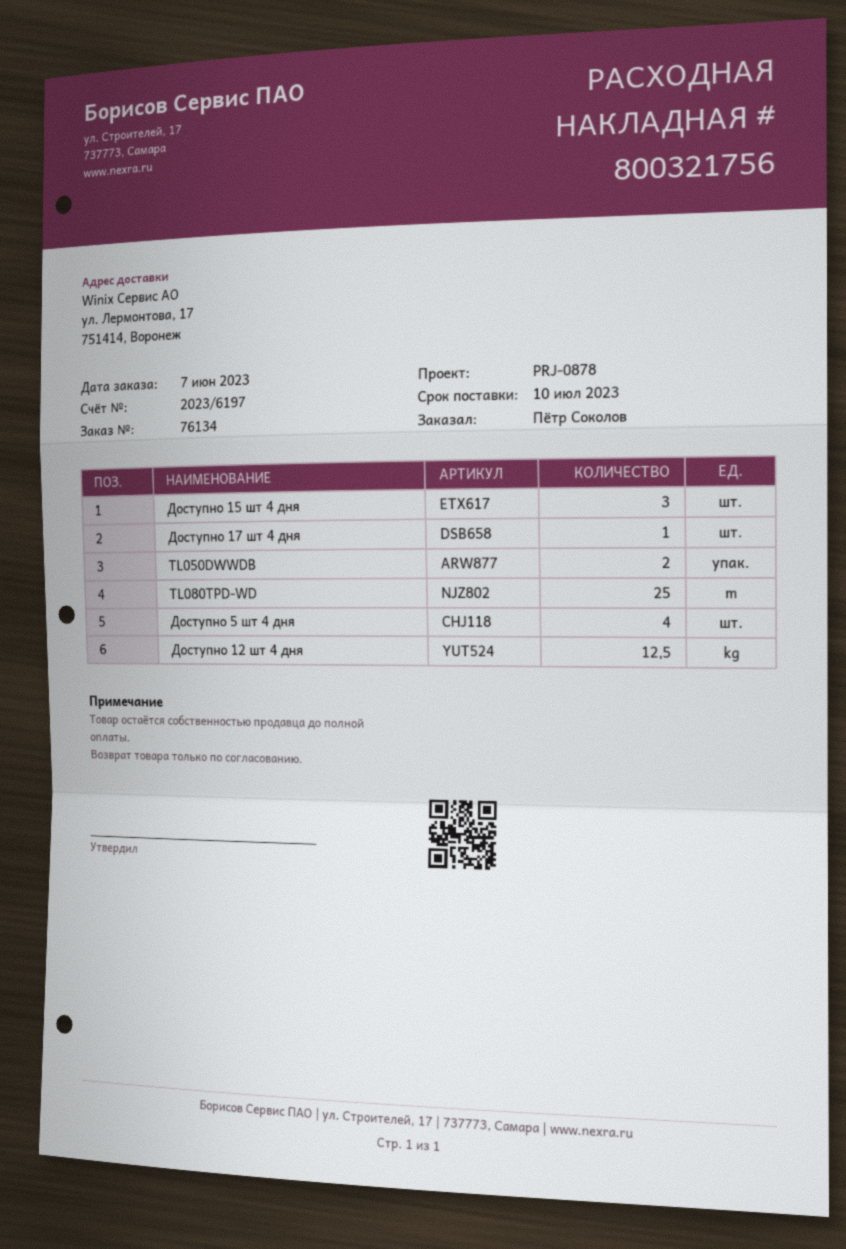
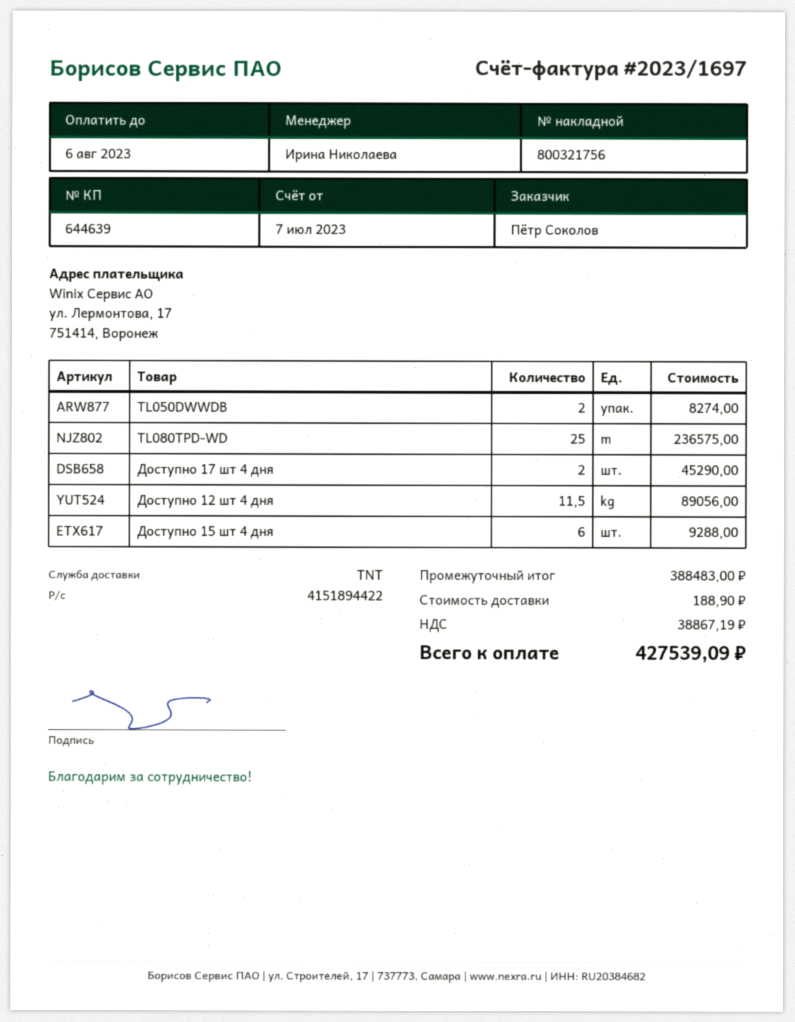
invoice number: 2023/6197 -> 2023/1697
Доступно 15 шт 4 дня: 3 -> 6
Доступно 17 шт 4 дня: 1 -> 2
Доступно 5 шт 4 дня: 4 -> none
Доступно 12 шт 4 дня: 12.5 -> 11.5

